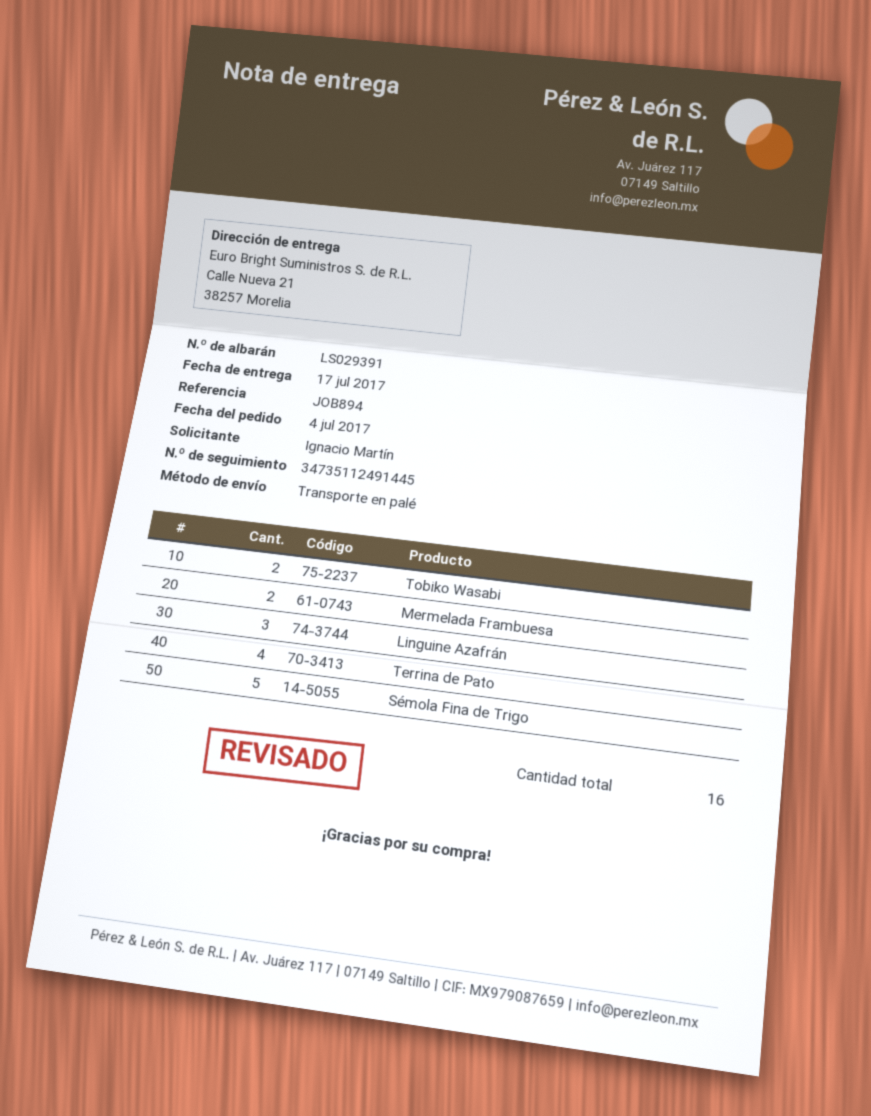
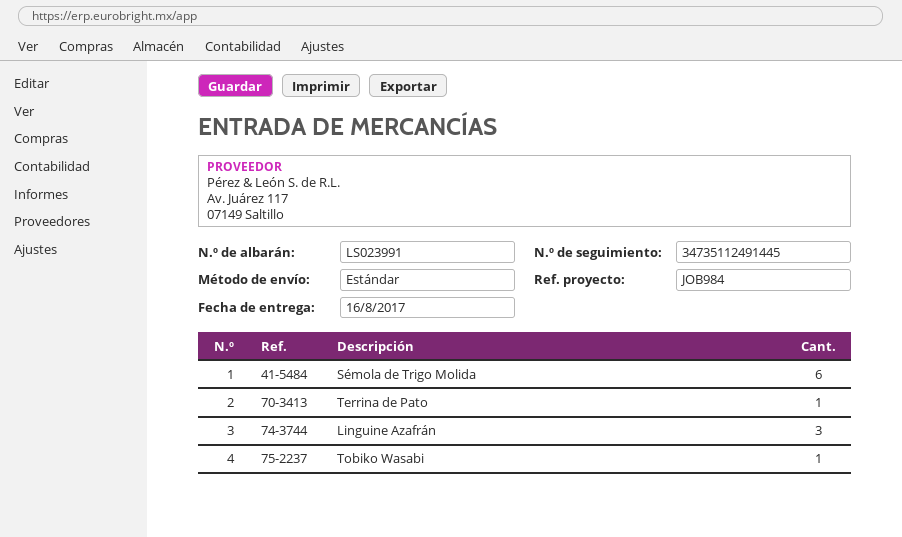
delivery note number: LS029391 -> LS023991
delivery date: 2017-07-17 -> 2017-08-16
reference: JOB894 -> JOB984
shipping method: pallet freight -> standard
Tobiko Wasabi: 2 -> 1
Mermelada Frambuesa: 2 -> none
Terrina de Pato: 4 -> 1
Sémola Fina de Trigo: 5 -> none
Sémola de Trigo Molida: none -> 6

